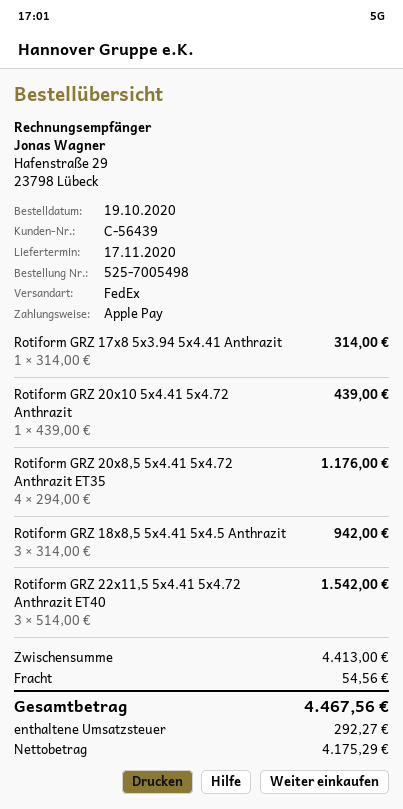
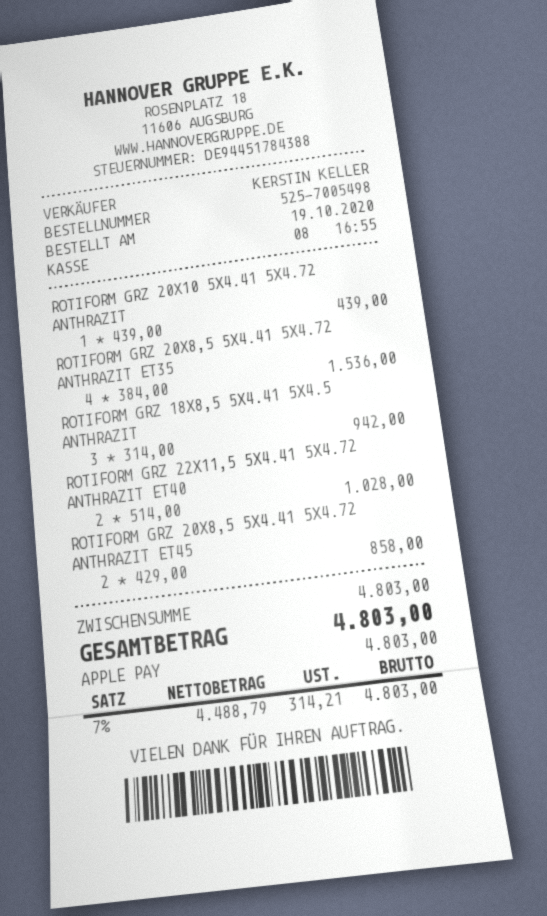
Rotiform GRZ 17x8 5x3.94 5x4.41 Anthrazit: 1 x 314.00 = 314.00 -> none
Rotiform GRZ 20x8,5 5x4.41 5x4.72 Anthrazit ET35: 4 x 294.00 = 1176.00 -> 4 x 384.00 = 1536.00
Rotiform GRZ 22x11,5 5x4.41 5x4.72 Anthrazit ET40: 3 x 514.00 = 1542.00 -> 2 x 514.00 = 1028.00
ROTIFORM GRZ 20X8,5 5X4.41 5X4.72 ANTHRAZIT ET45: none -> 2 x 429.00 = 858.00
subtotal: 4413.00 -> 4803.00
shipping: 54.56 -> none
net: 4175.29 -> 4488.79
tax: 292.27 -> 314.21
total: 4467.56 -> 4803.00

